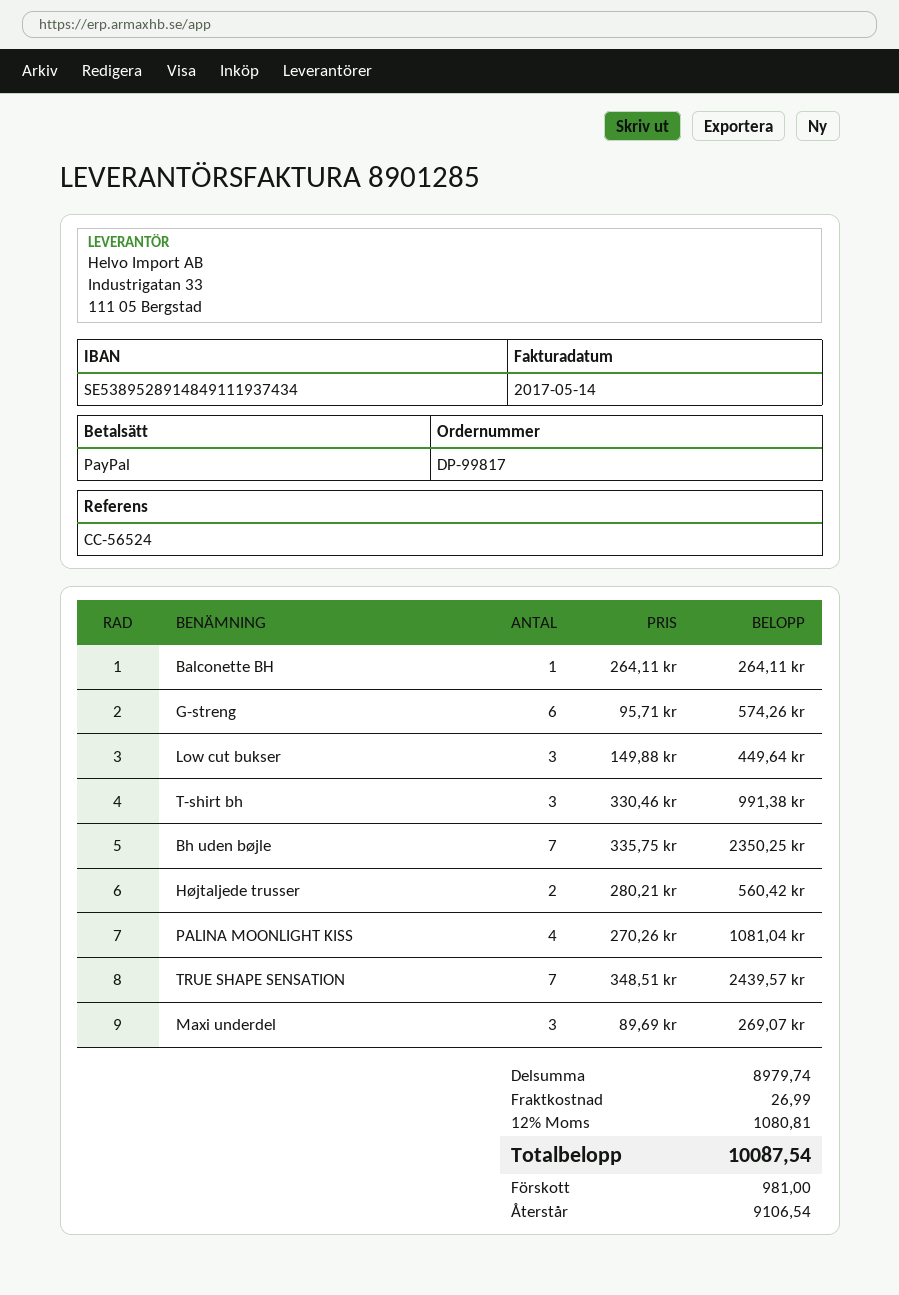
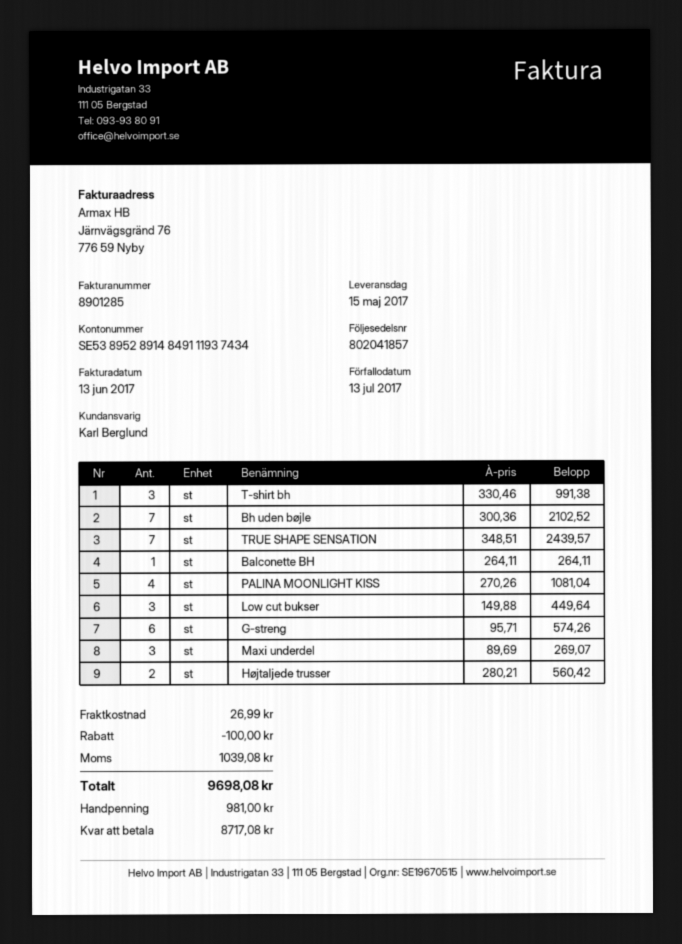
invoice date: 2017-05-14 -> 2017-06-13
Bh uden bøjle: 7 x 335.75 = 2350.25 -> 7 x 300.36 = 2102.52
discount: none -> 100.00
tax: 1080.81 -> 1039.08
total: 10087.54 -> 9698.08
balance: 9106.54 -> 8717.08

